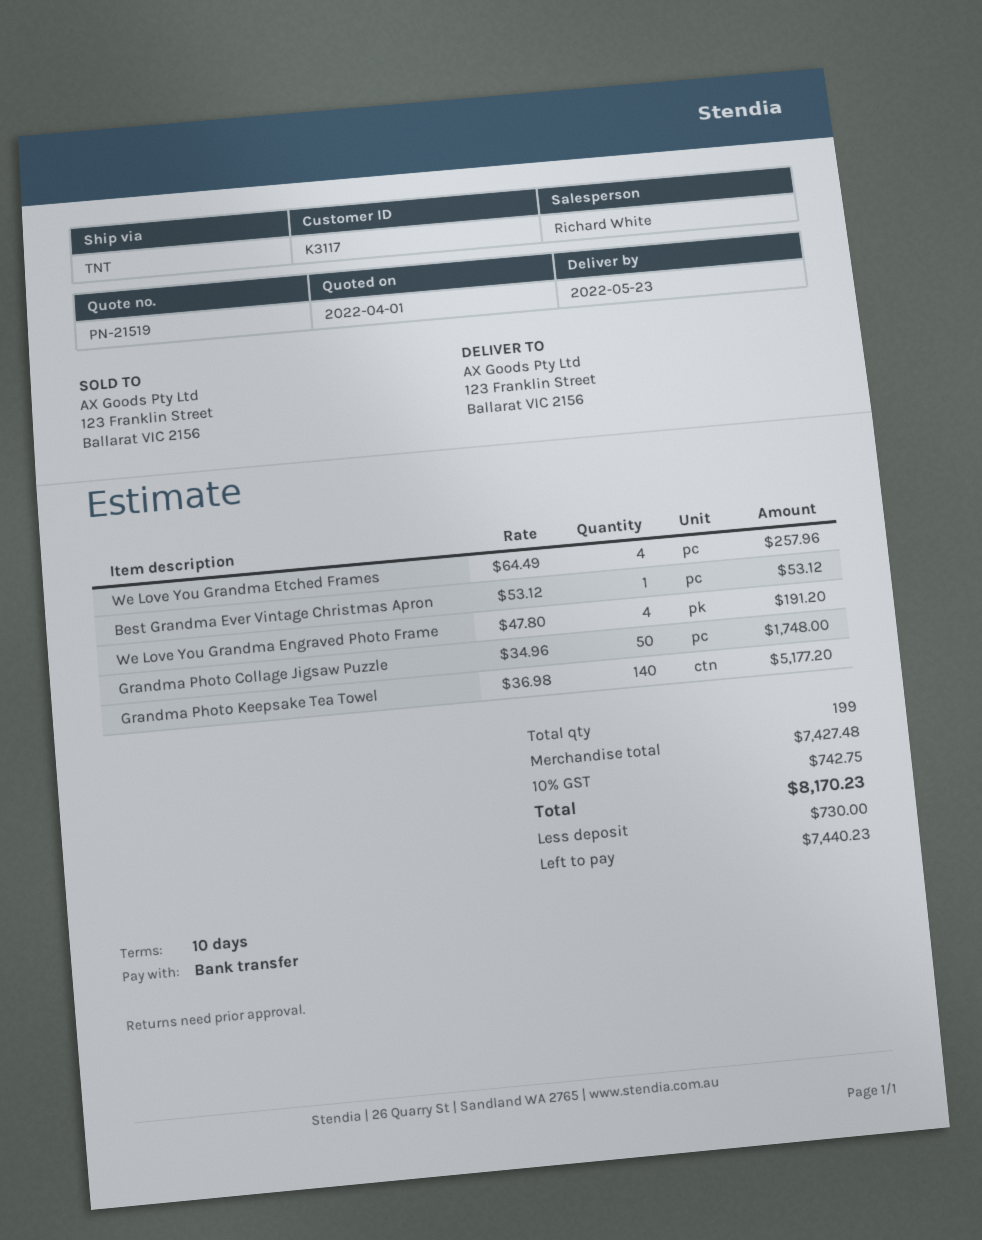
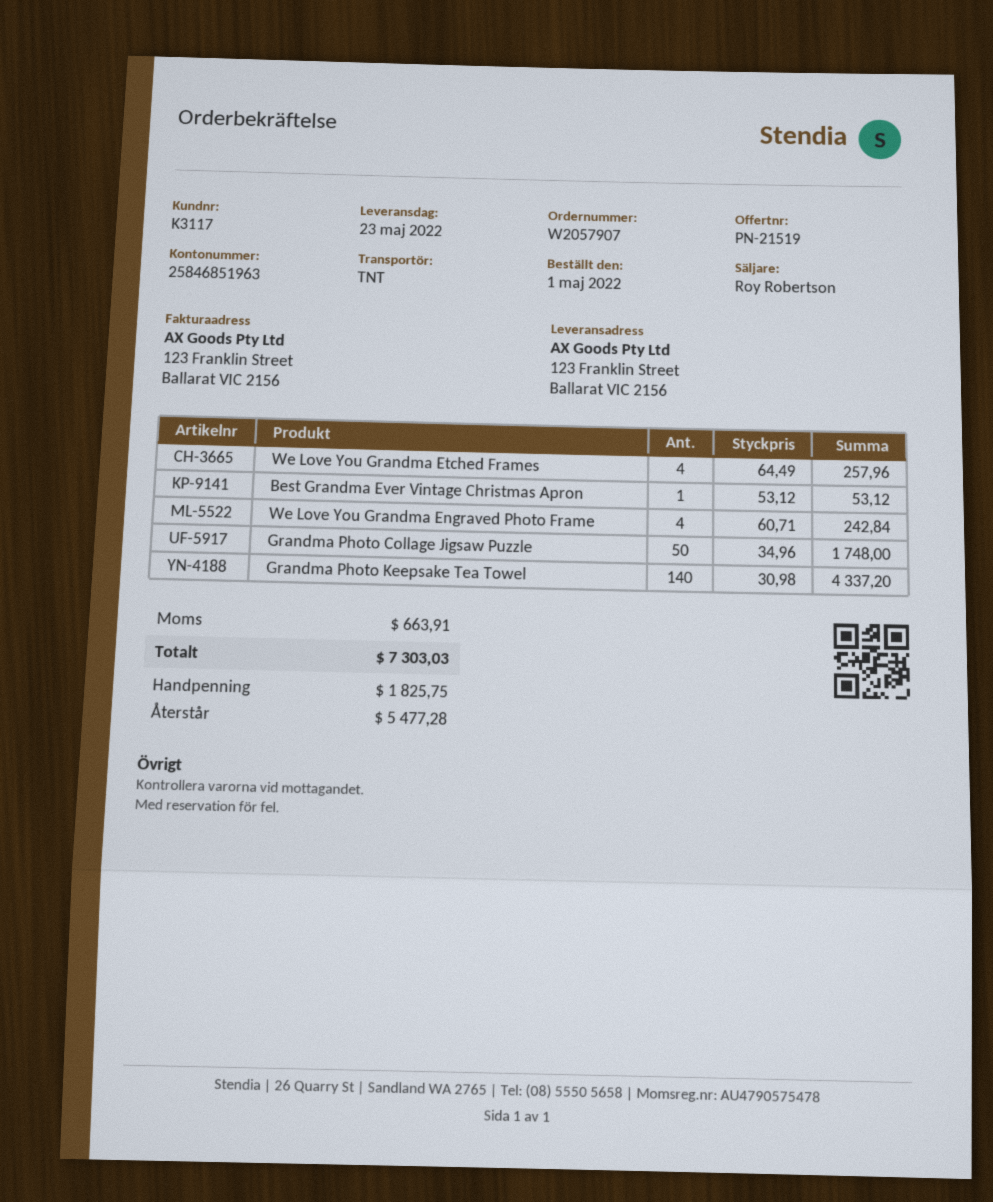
sales rep: Richard White -> Roy Robertson
We Love You Grandma Engraved Photo Frame: 4 x 47.80 = 191.20 -> 4 x 60.71 = 242.84
Grandma Photo Keepsake Tea Towel: 140 x 36.98 = 5177.20 -> 140 x 30.98 = 4337.20
tax: 742.75 -> 663.91
total: 8170.23 -> 7303.03
deposit: 730.00 -> 1825.75
balance: 7440.23 -> 5477.28

